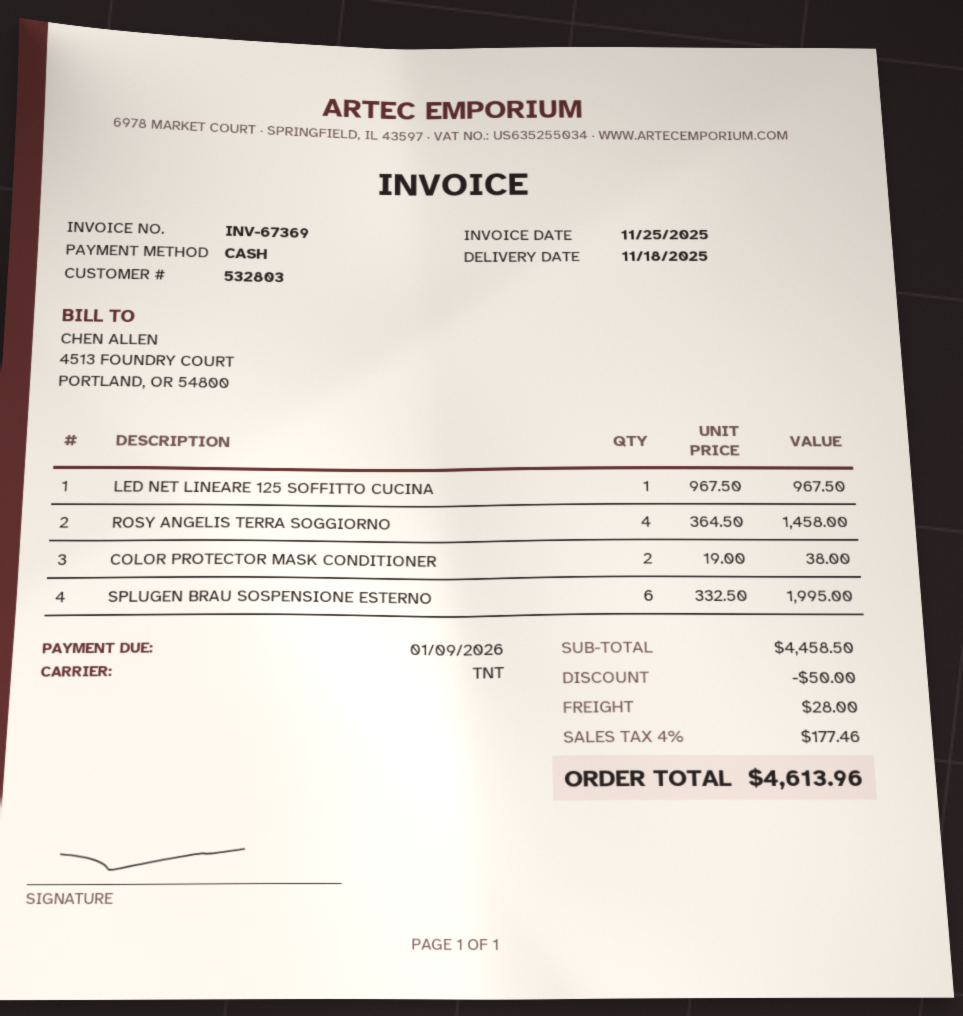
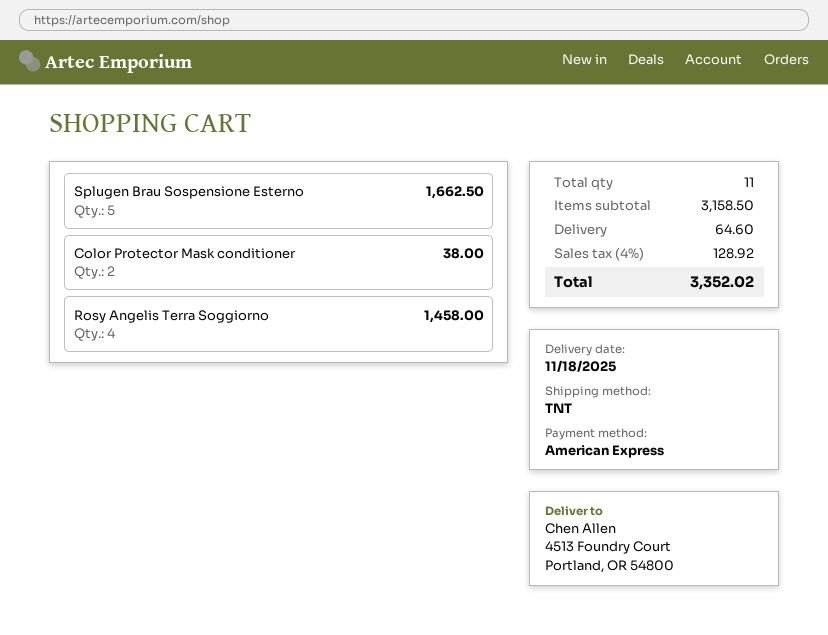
payment method: cash -> American Express
LED NET LINEARE 125 SOFFITTO CUCINA: 1 for 967.50 -> none
SPLUGEN BRAU SOSPENSIONE ESTERNO: 6 for 1995.00 -> 5 for 1662.50
subtotal: 4458.50 -> 3158.50
discount: 50.00 -> none
shipping: 28.00 -> 64.60
tax: 4% = 177.46 -> 4% = 128.92
total: 4613.96 -> 3352.02

